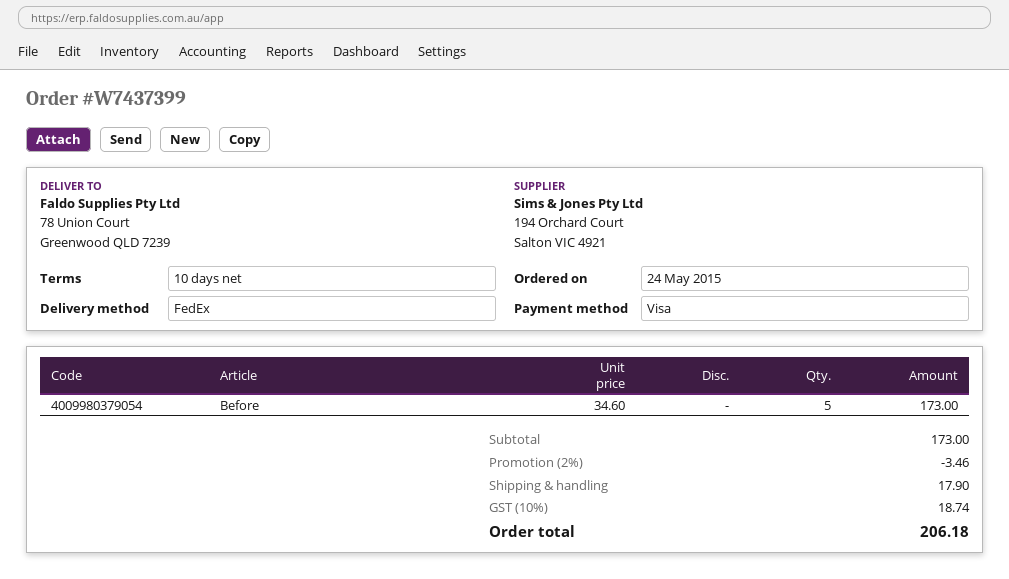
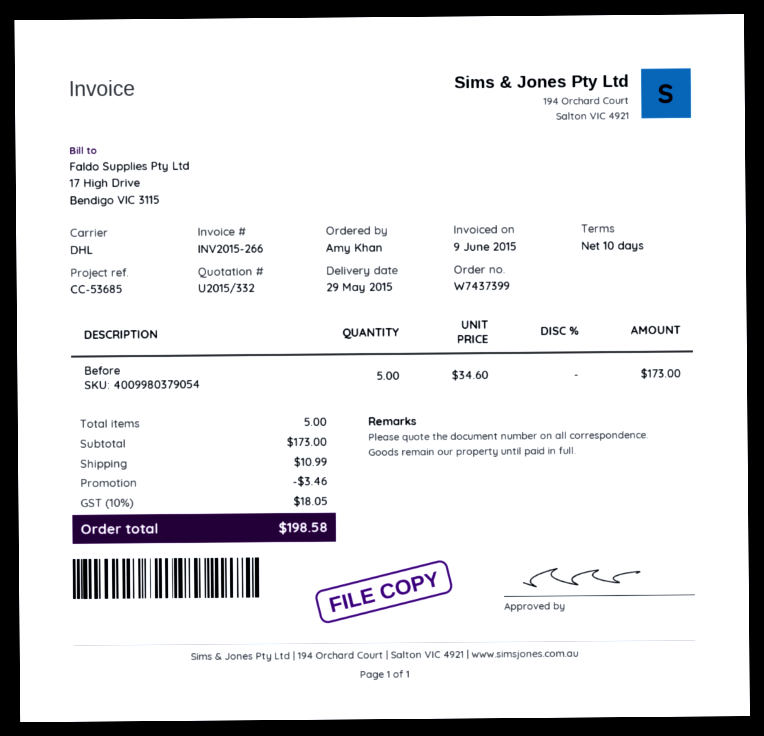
shipping method: FedEx -> DHL
shipping: 17.90 -> 10.99
tax: 10% = 18.74 -> 10% = 18.05
total: 206.18 -> 198.58

